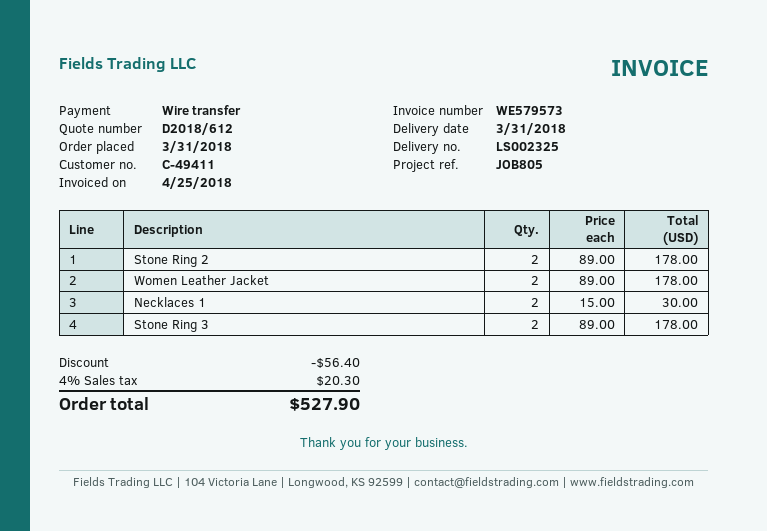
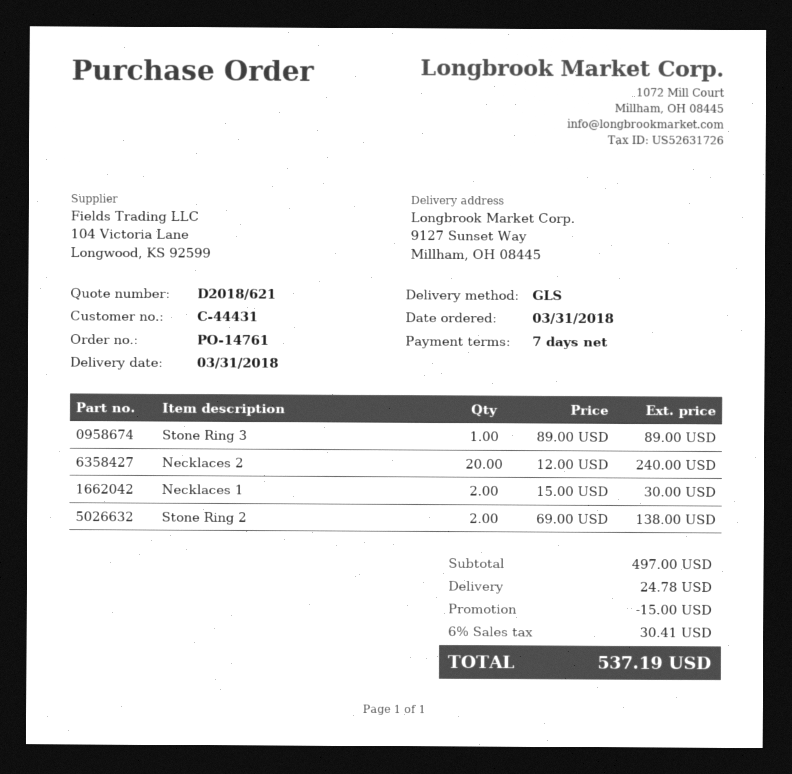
quote number: D2018/612 -> D2018/621
customer number: C-49411 -> C-44431
Stone Ring 2: 2 x 89.00 = 178.00 -> 2 x 69.00 = 138.00
Women Leather Jacket: 2 x 89.00 = 178.00 -> none
Stone Ring 3: 2 x 89.00 = 178.00 -> 1 x 89.00 = 89.00
Necklaces 2: none -> 20 x 12.00 = 240.00
discount: 56.40 -> 15.00
shipping: none -> 24.78
tax: 4% = 20.30 -> 6% = 30.41
total: 527.90 -> 537.19

